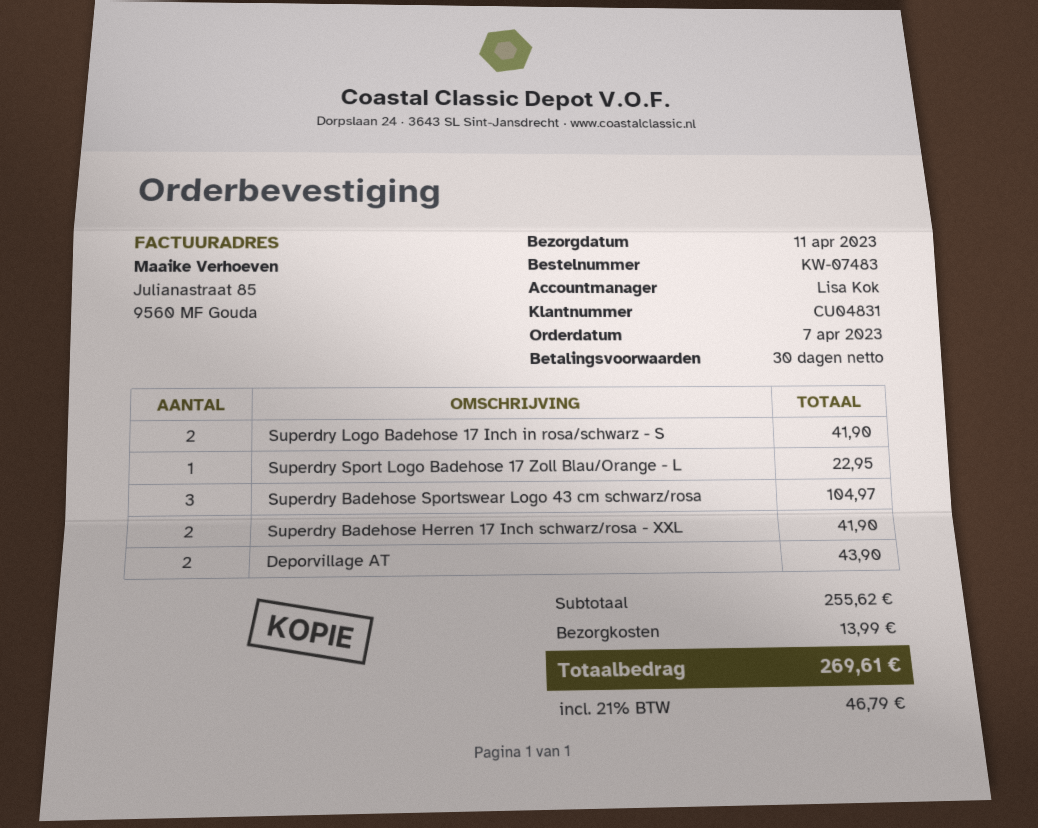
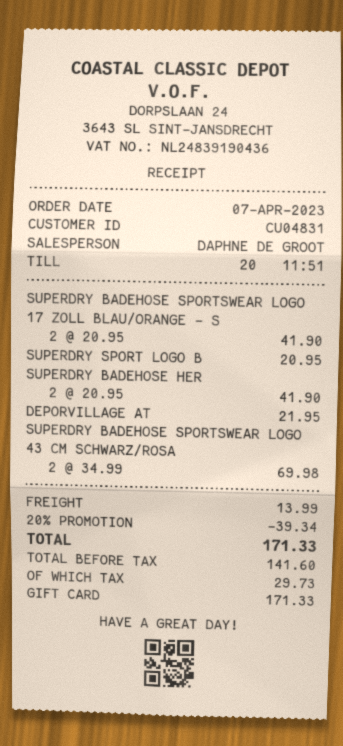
sales rep: Lisa Kok -> DAPHNE DE GROOT
Superdry Logo Badehose 17 Inch in rosa/schwarz - S: 2 for 41.90 -> none
Superdry Sport Logo Badehose 17 Zoll Blau/Orange - L: 1 for 22.95 -> 1 for 20.95
Superdry Badehose Sportswear Logo 43 cm schwarz/rosa: 3 for 104.97 -> 2 for 69.98
Deporvillage AT: 2 for 43.90 -> 1 for 21.95
SUPERDRY BADEHOSE SPORTSWEAR LOGO 17 ZOLL BLAU/ORANGE - S: none -> 2 for 41.90
discount: none -> 20% = 39.34
tax: 46.79 -> 29.73
total: 269.61 -> 171.33

